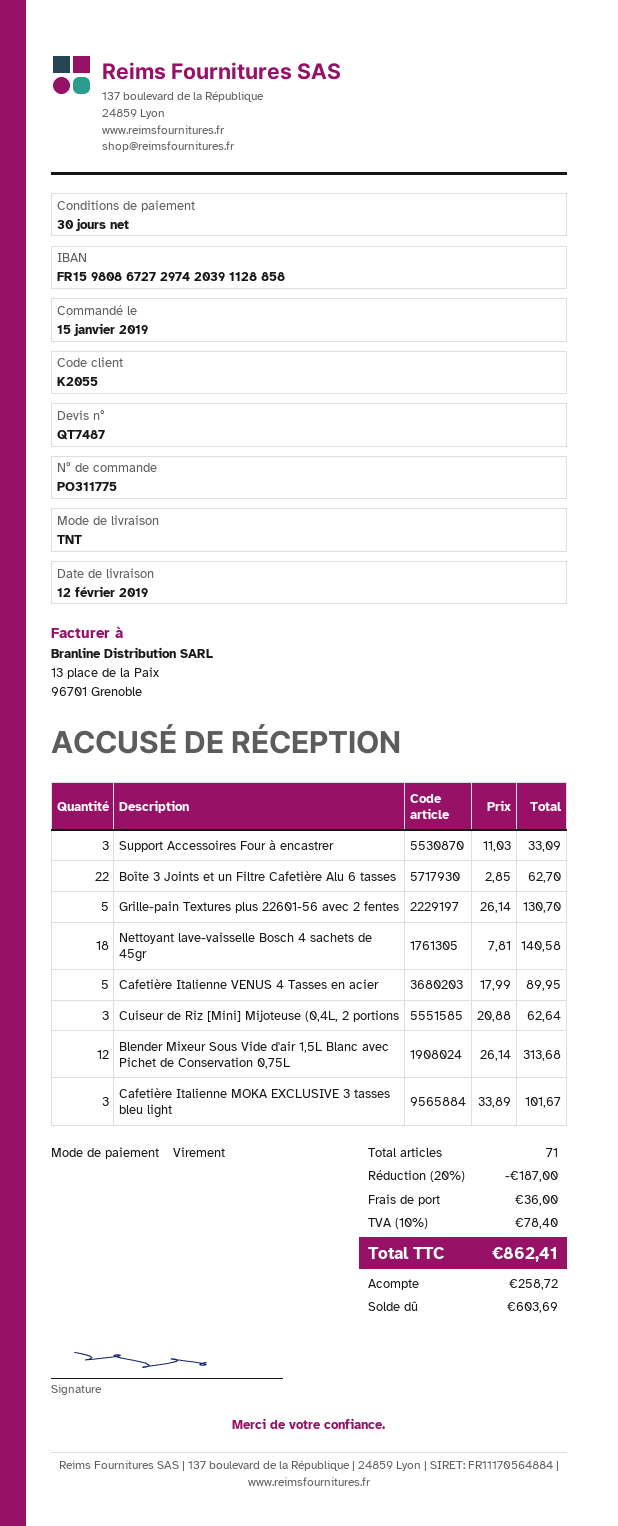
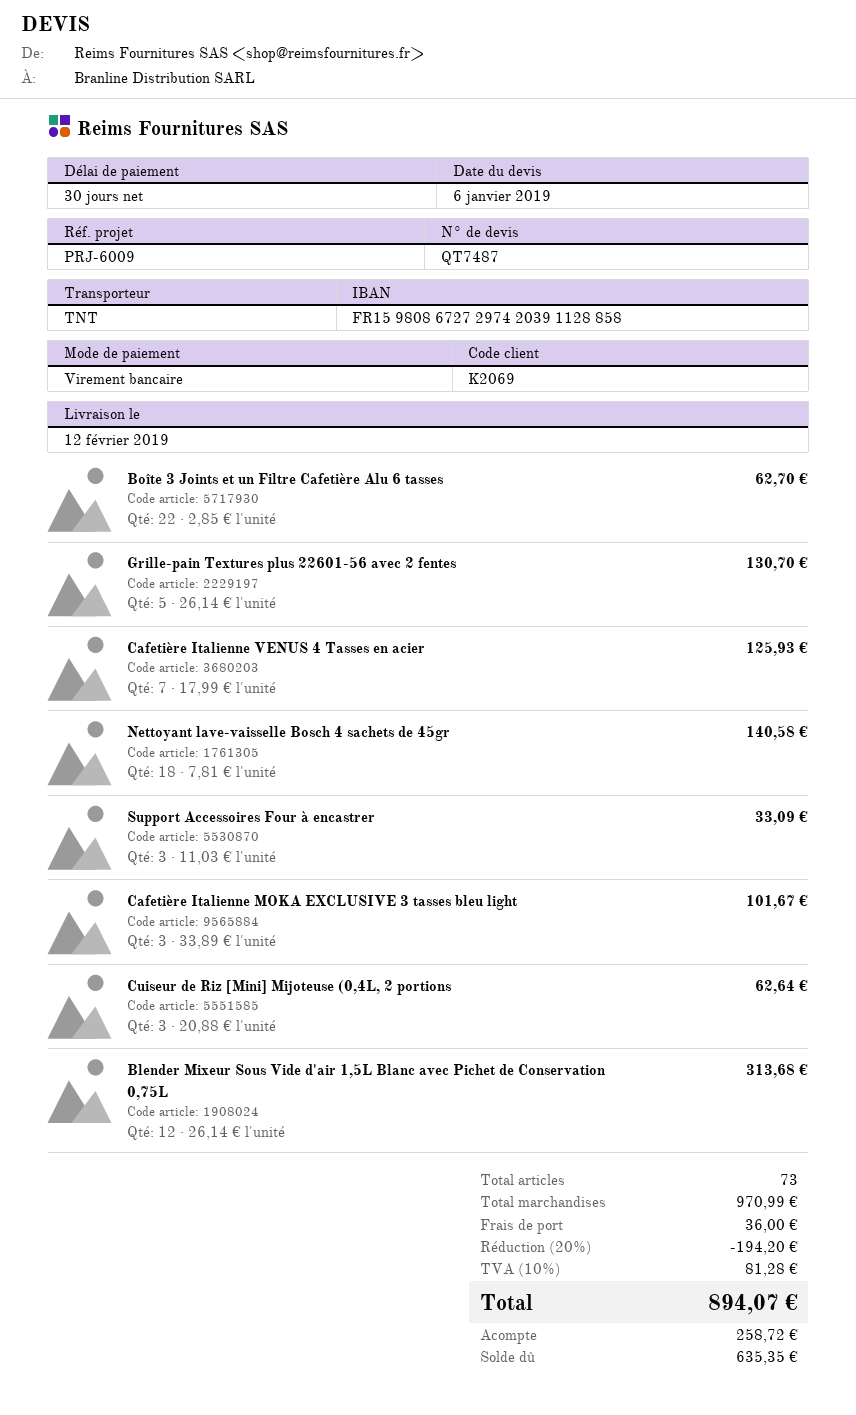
customer number: K2055 -> K2069
Cafetière Italienne VENUS 4 Tasses en acier: 5 x 17.99 = 89.95 -> 7 x 17.99 = 125.93
total quantity: 71 -> 73
discount: 20% = 187.00 -> 20% = 194.20
tax: 10% = 78.40 -> 10% = 81.28
total: 862.41 -> 894.07
balance: 603.69 -> 635.35

